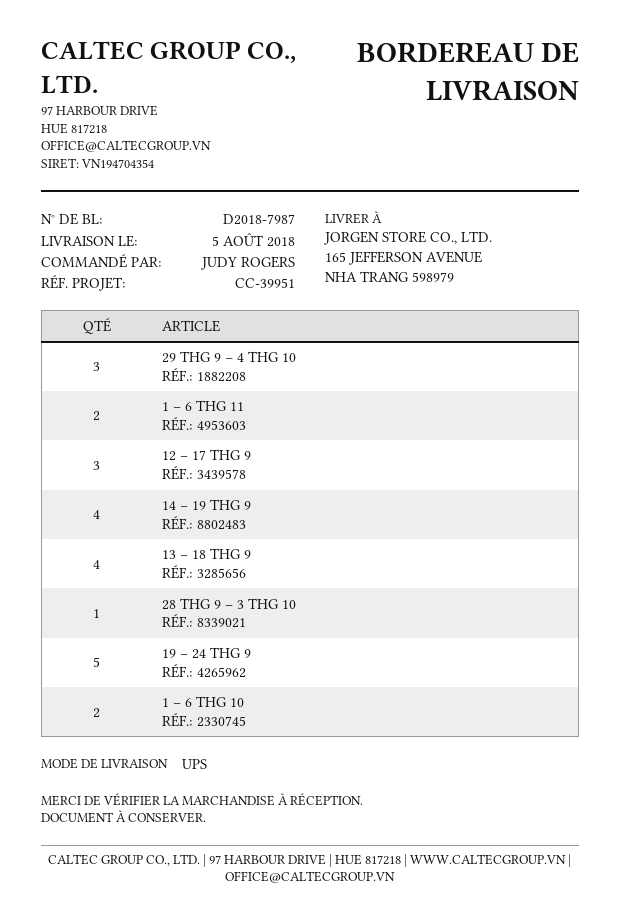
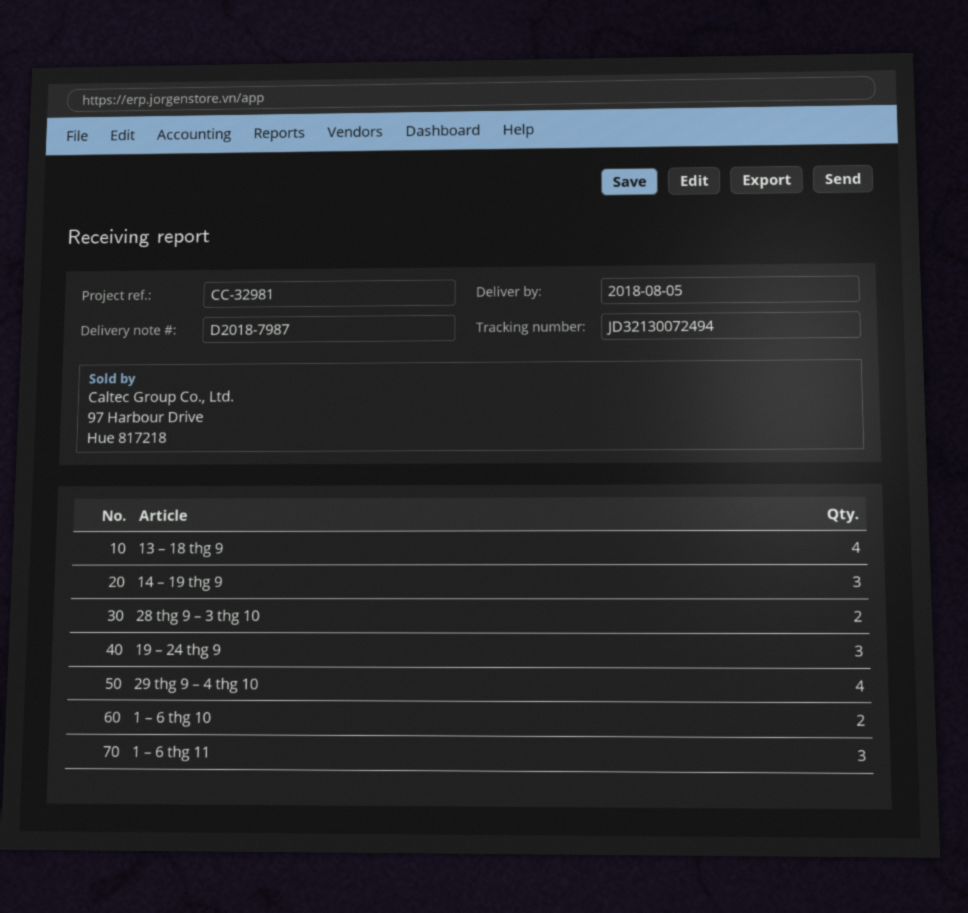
reference: CC-39951 -> CC-32981
29 THG 9 – 4 THG 10: 3 -> 4
1 – 6 THG 11: 2 -> 3
12 – 17 THG 9: 3 -> none
14 – 19 THG 9: 4 -> 3
28 THG 9 – 3 THG 10: 1 -> 2
19 – 24 THG 9: 5 -> 3

